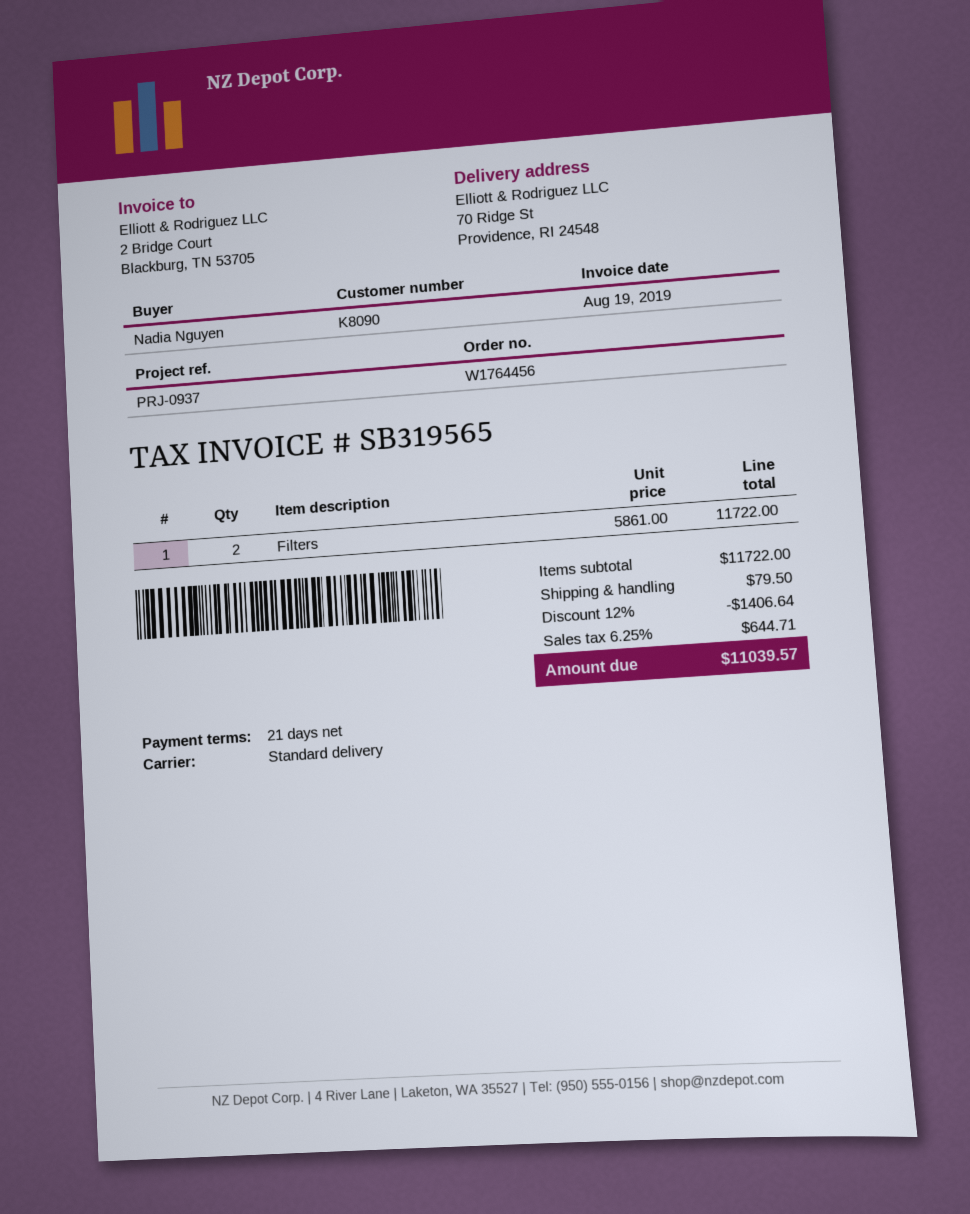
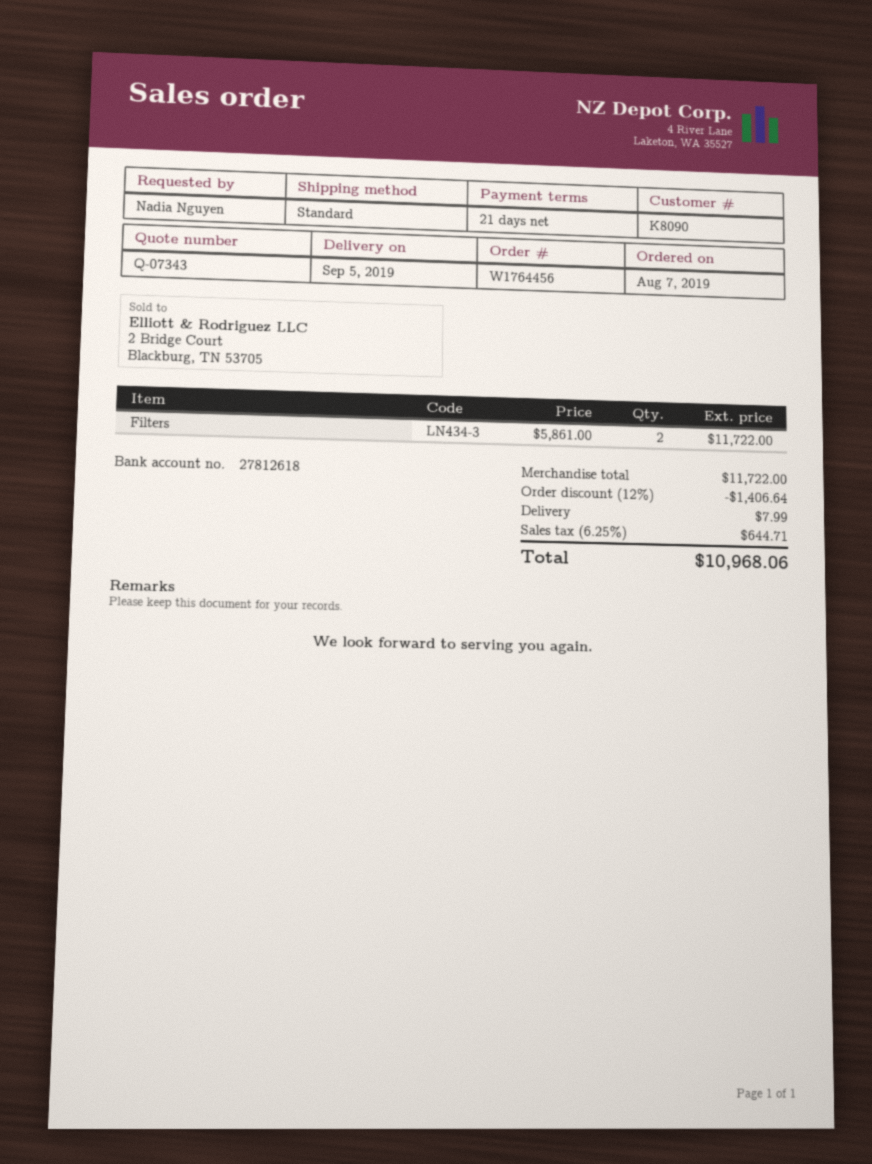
shipping: 79.50 -> 7.99
total: 11039.57 -> 10968.06

